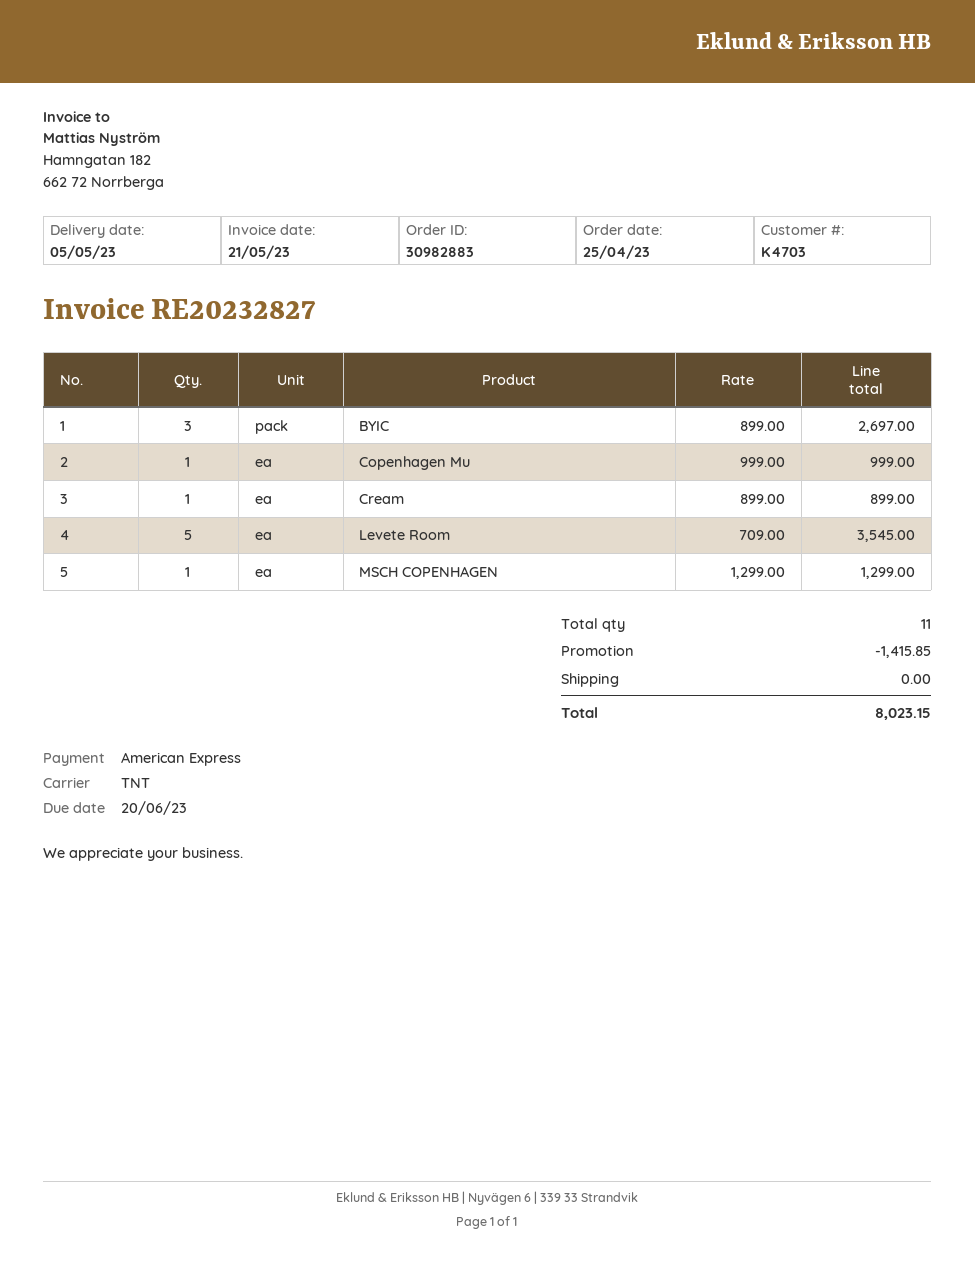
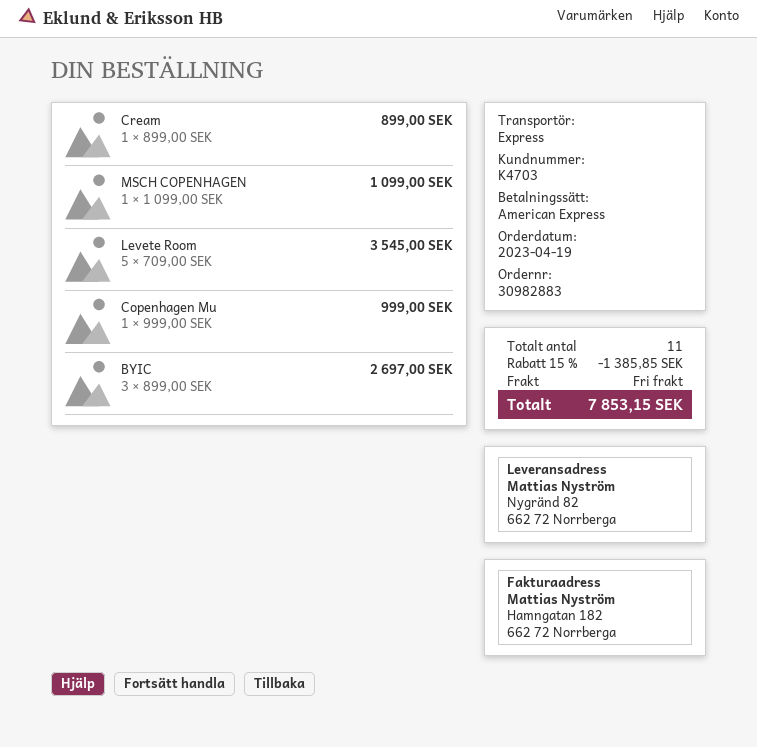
order date: 2023-04-25 -> 2023-04-19
shipping method: TNT -> express
MSCH COPENHAGEN: 1 x 1299.00 = 1299.00 -> 1 x 1099.00 = 1099.00
discount: 1415.85 -> 1385.85
total: 8023.15 -> 7853.15

